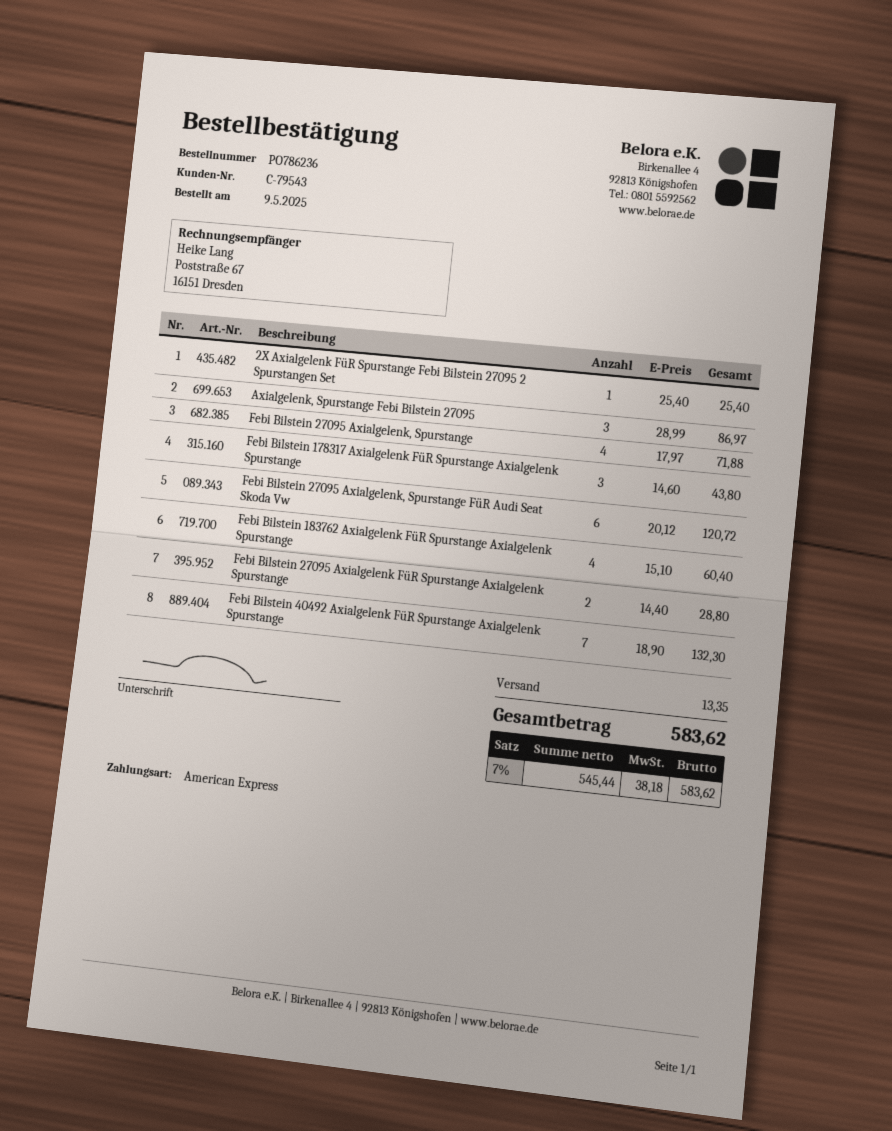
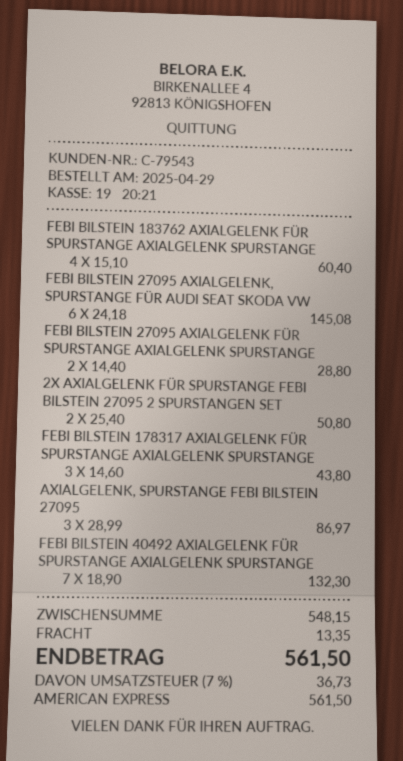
order date: 2025-05-09 -> 2025-04-29
2X Axialgelenk FüR Spurstange Febi Bilstein 27095 2 Spurstangen Set: 1 x 25.40 = 25.40 -> 2 x 25.40 = 50.80
Febi Bilstein 27095 Axialgelenk, Spurstange: 4 x 17.97 = 71.88 -> none
Febi Bilstein 27095 Axialgelenk, Spurstange FüR Audi Seat Skoda Vw: 6 x 20.12 = 120.72 -> 6 x 24.18 = 145.08
tax: 7% = 38.18 -> 7% = 36.73
total: 583.62 -> 561.50

